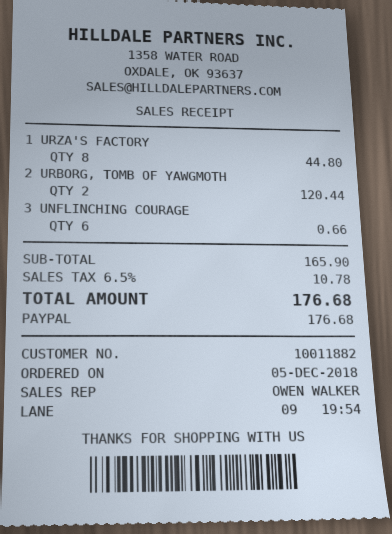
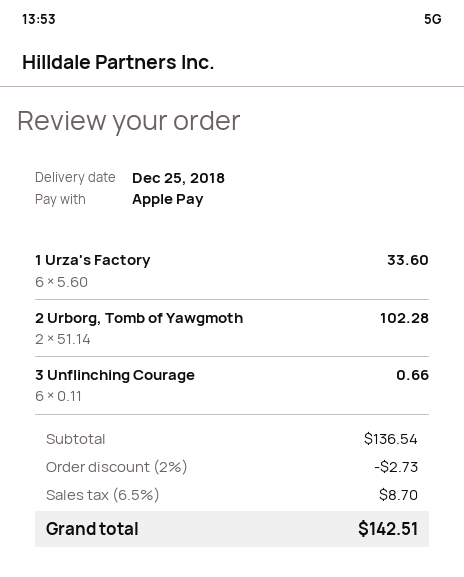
payment method: PayPal -> Apple Pay
1 URZA'S FACTORY: 8 for 44.80 -> 6 for 33.60
2 URBORG, TOMB OF YAWGMOTH: 2 for 120.44 -> 2 for 102.28
subtotal: 165.90 -> 136.54
discount: none -> 2% = 2.73
tax: 6.5% = 10.78 -> 6.5% = 8.70
total: 176.68 -> 142.51

